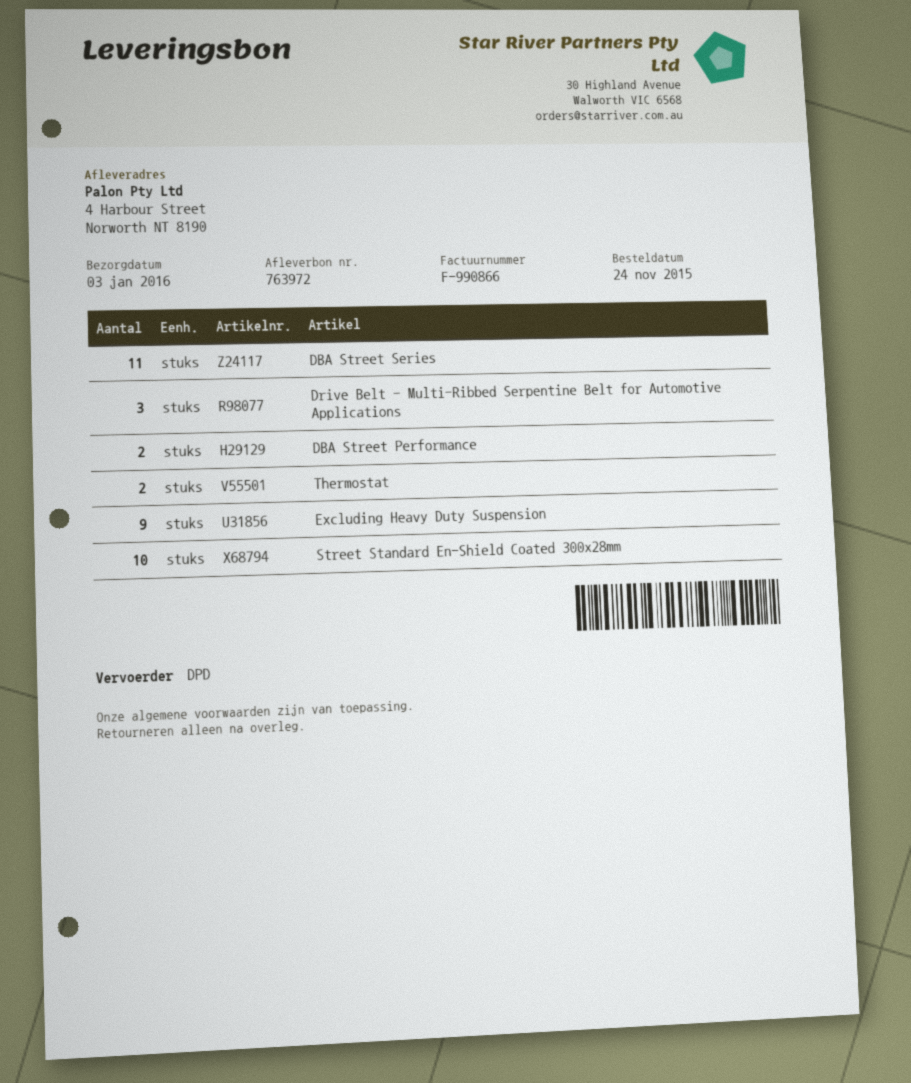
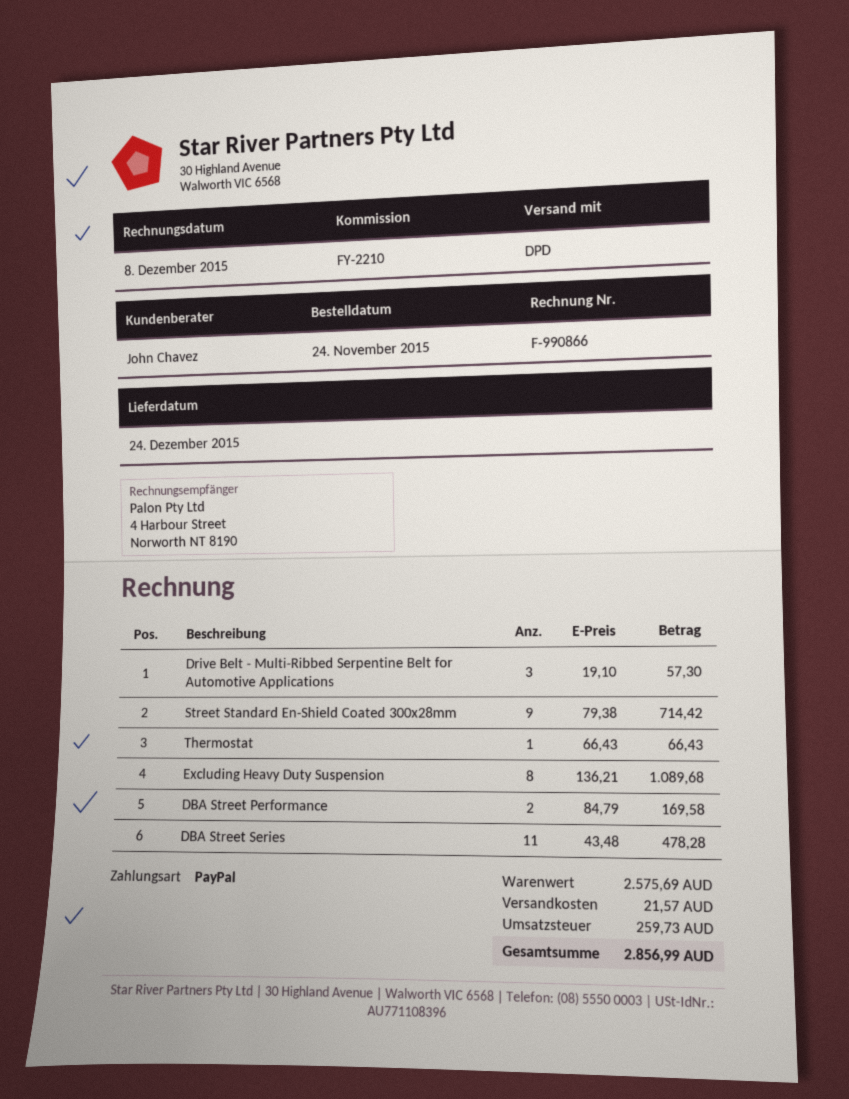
delivery date: 2016-01-03 -> 2015-12-24
Thermostat: 2 -> 1
Excluding Heavy Duty Suspension: 9 -> 8
Street Standard En-Shield Coated 300x28mm: 10 -> 9

